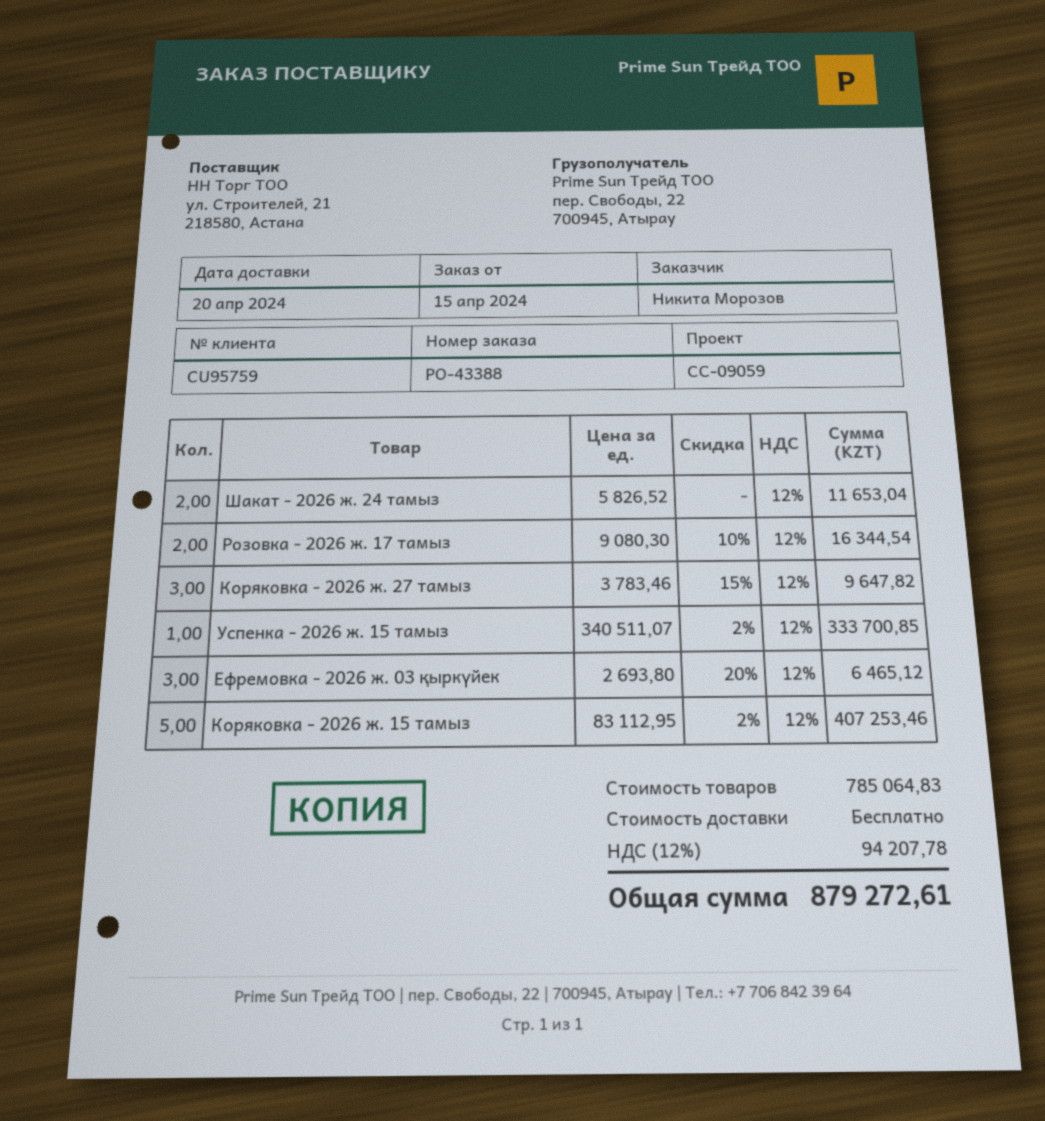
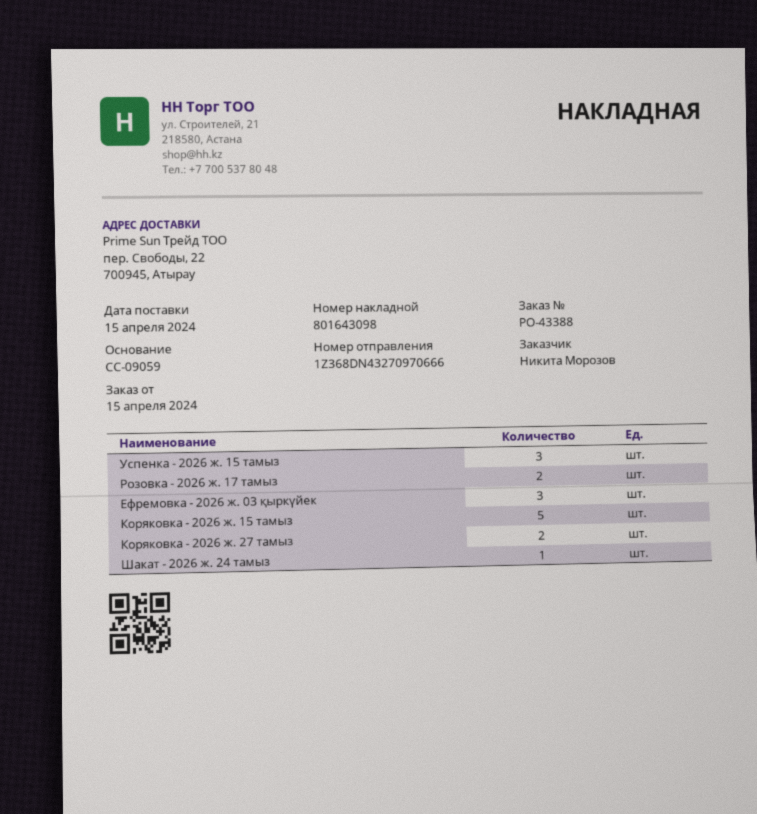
delivery date: 2024-04-20 -> 2024-04-15
Шакат - 2026 ж. 24 тамыз: 2 -> 1
Коряковка - 2026 ж. 27 тамыз: 3 -> 2
Успенка - 2026 ж. 15 тамыз: 1 -> 3

